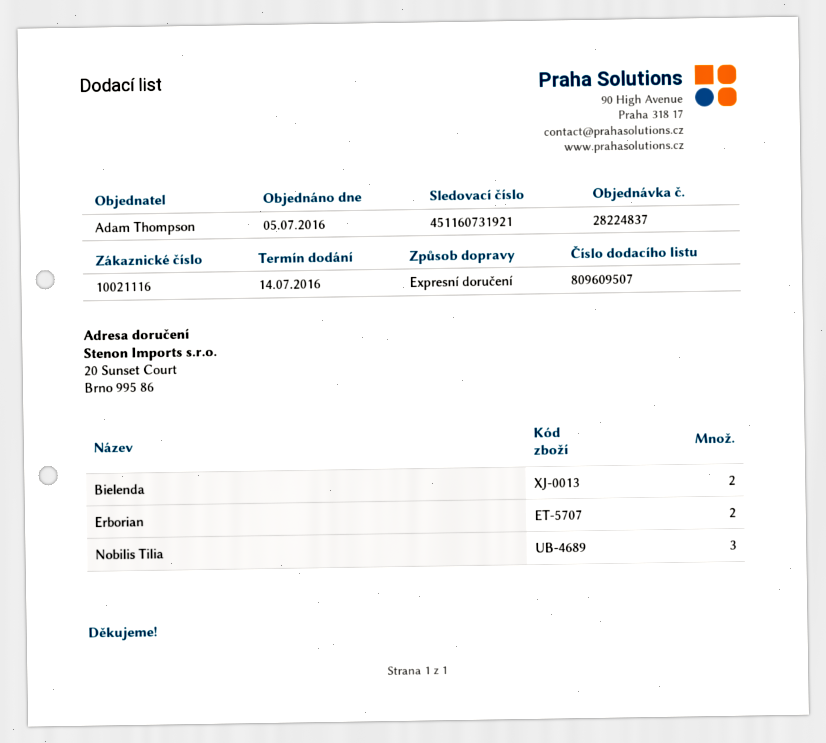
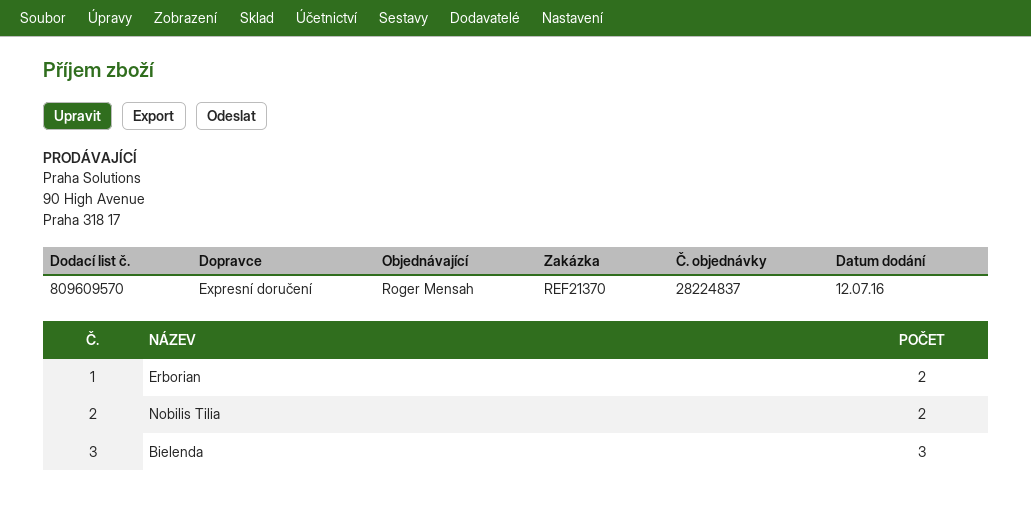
delivery note number: 809609507 -> 809609570
delivery date: 2016-07-14 -> 2016-07-12
ordered by: Adam Thompson -> Roger Mensah
Bielenda: 2 -> 3
Nobilis Tilia: 3 -> 2

